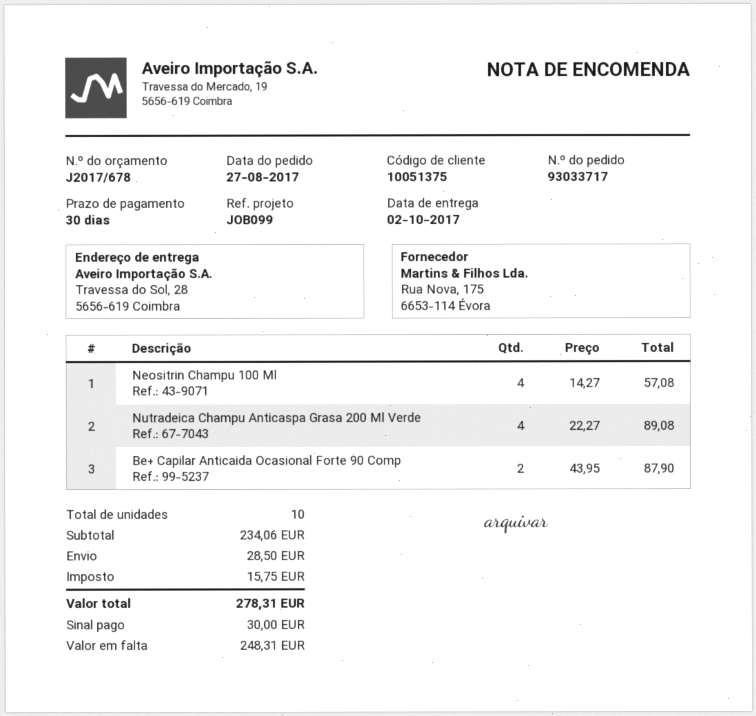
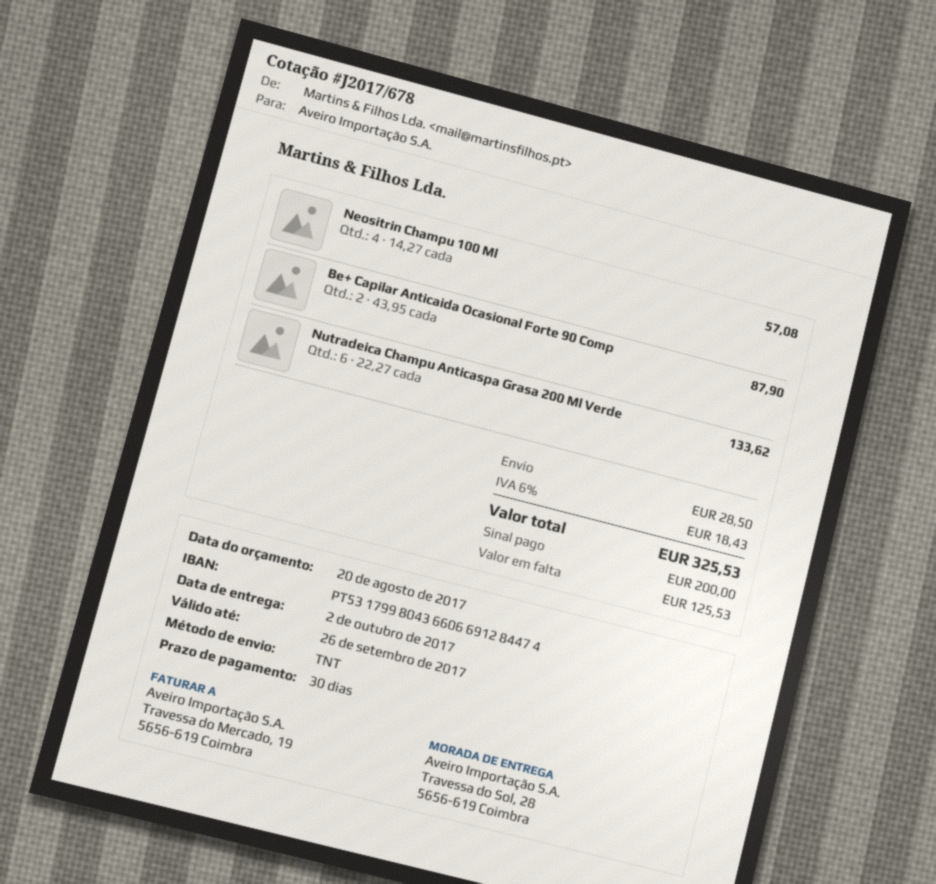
Nutradeica Champu Anticaspa Grasa 200 Ml Verde: 4 x 22.27 = 89.08 -> 6 x 22.27 = 133.62
tax: 15.75 -> 18.43
total: 278.31 -> 325.53
deposit: 30.00 -> 200.00
balance: 248.31 -> 125.53

